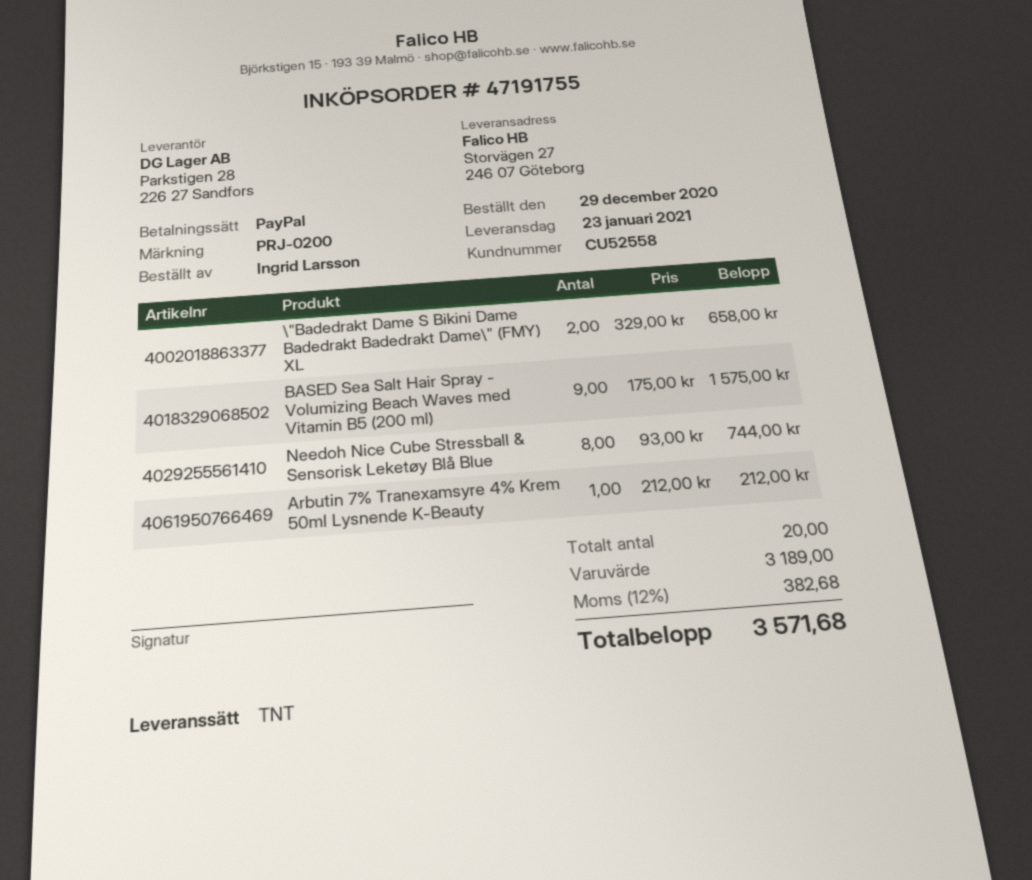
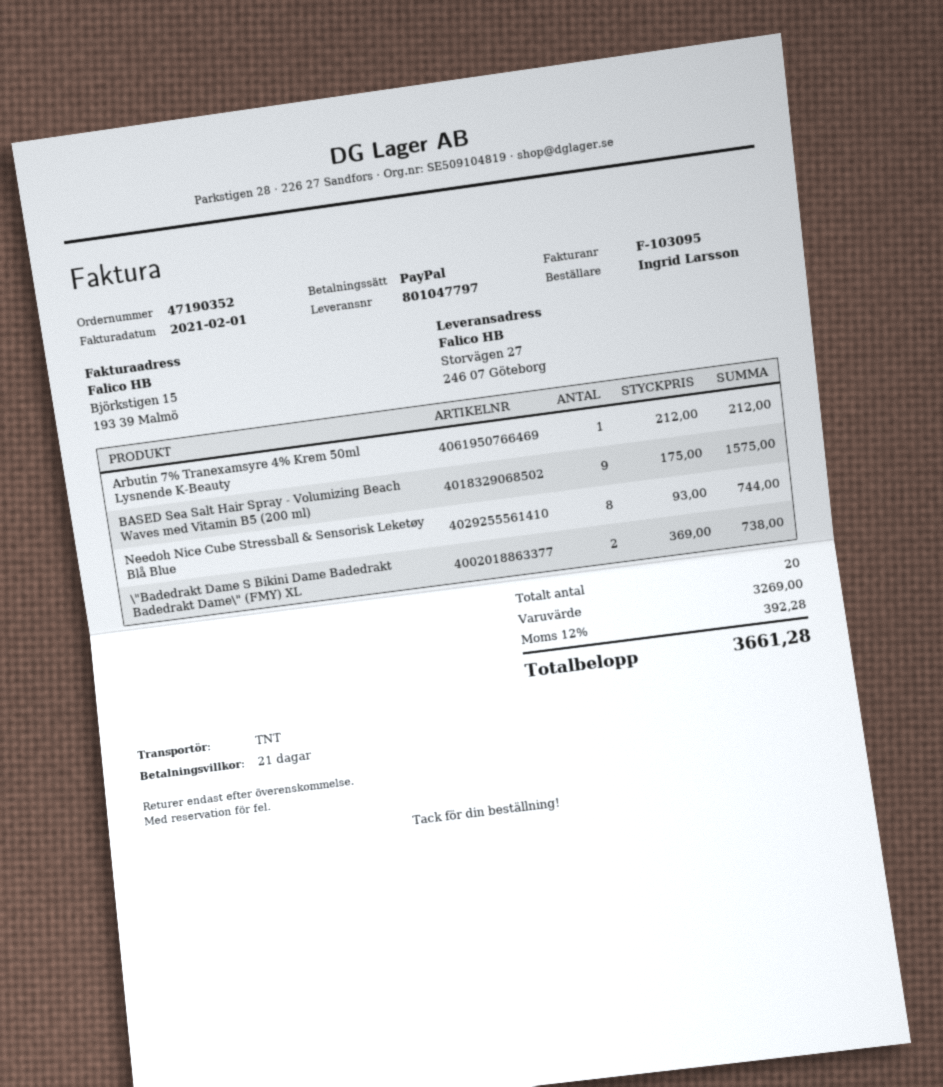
order number: 47191755 -> 47190352
\"Badedrakt Dame S Bikini Dame Badedrakt Badedrakt Dame\" (FMY) XL: 2 x 329.00 = 658.00 -> 2 x 369.00 = 738.00
subtotal: 3189.00 -> 3269.00
tax: 12% = 382.68 -> 12% = 392.28
total: 3571.68 -> 3661.28

